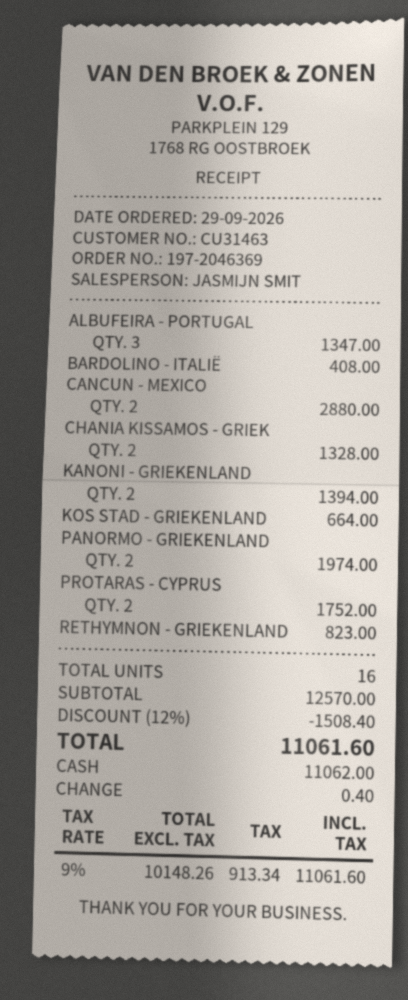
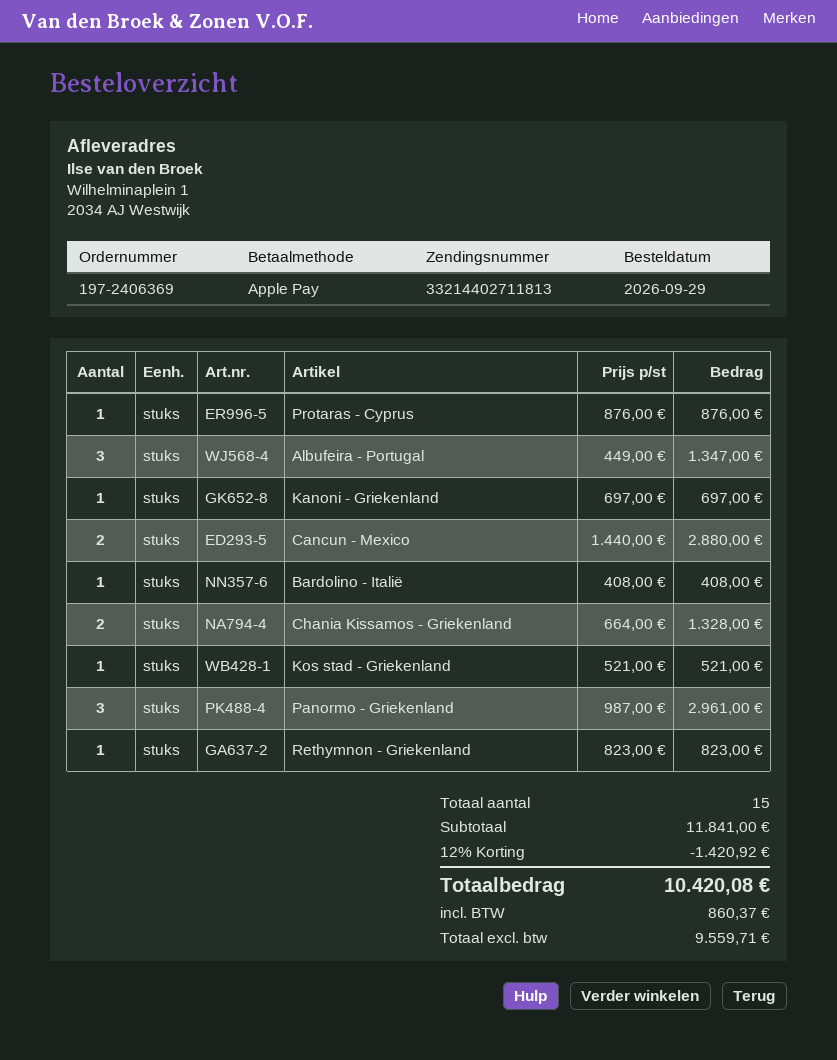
order number: 197-2046369 -> 197-2406369
payment method: cash -> Apple Pay
KANONI - GRIEKENLAND: 2 for 1394.00 -> 1 for 697.00
KOS STAD - GRIEKENLAND: 1 for 664.00 -> 1 for 521.00
PANORMO - GRIEKENLAND: 2 for 1974.00 -> 3 for 2961.00
PROTARAS - CYPRUS: 2 for 1752.00 -> 1 for 876.00
total quantity: 16 -> 15
subtotal: 12570.00 -> 11841.00
discount: 12% = 1508.40 -> 12% = 1420.92
net: 10148.26 -> 9559.71
tax: 913.34 -> 860.37
total: 11061.60 -> 10420.08

